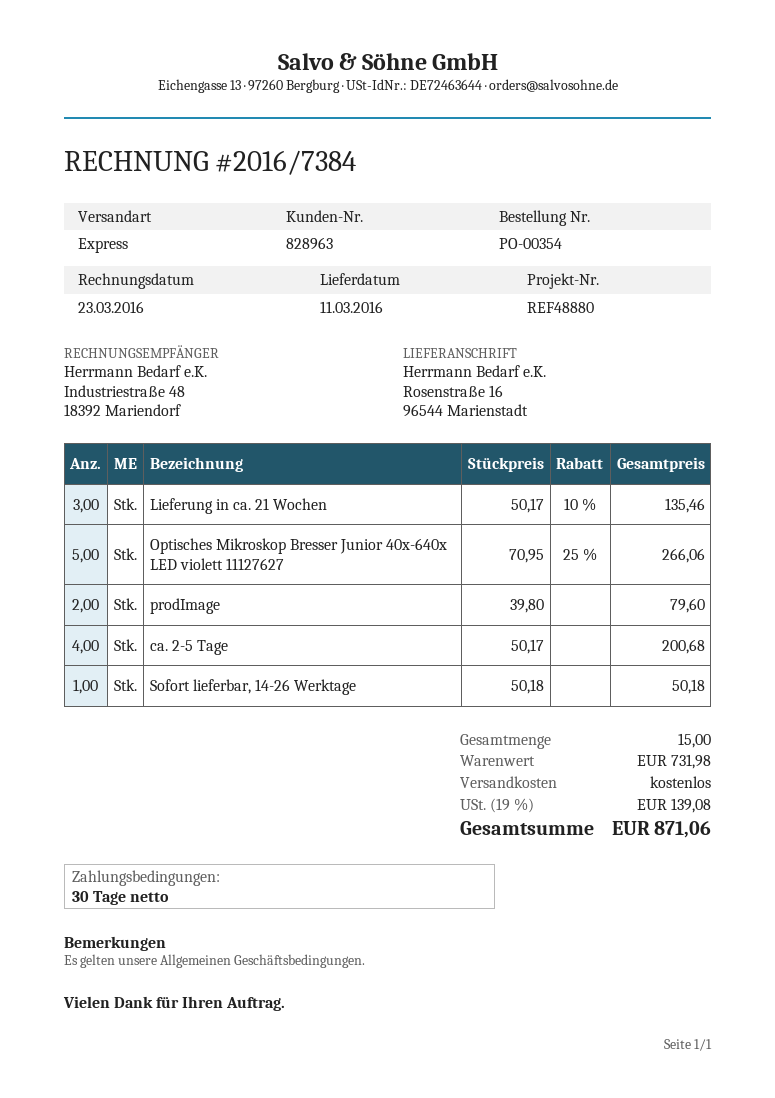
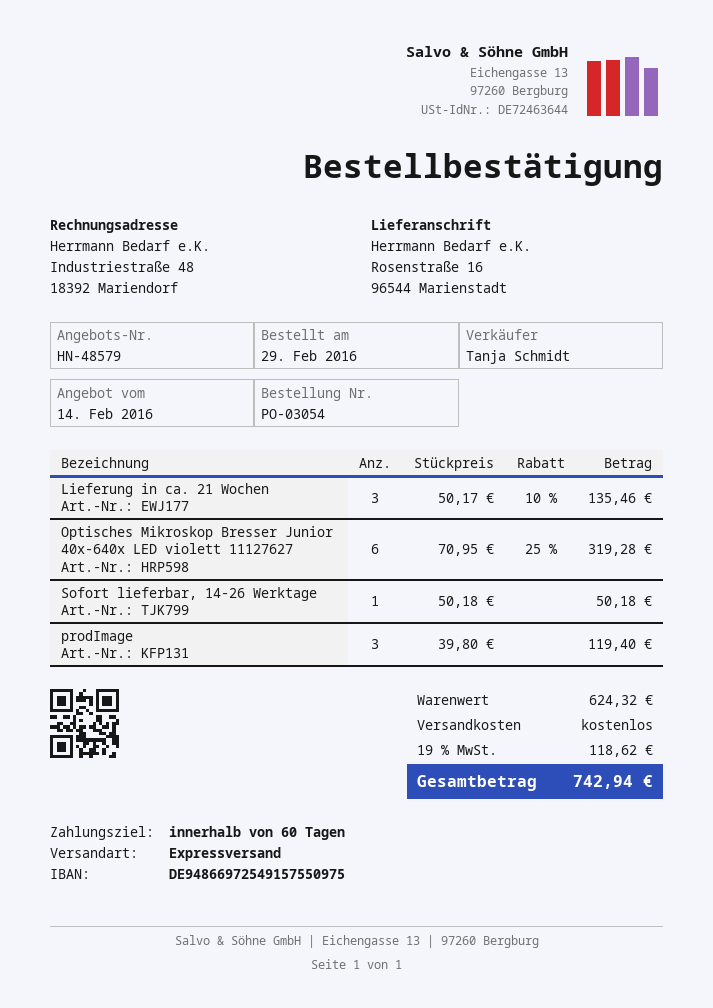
order number: PO-00354 -> PO-03054
payment terms: 30 days -> 60 days
Optisches Mikroskop Bresser Junior 40x-640x LED violett 11127627: 5 x 70.95 - 25% = 266.06 -> 6 x 70.95 - 25% = 319.28
prodImage: 2 x 39.80 = 79.60 -> 3 x 39.80 = 119.40
ca. 2-5 Tage: 4 x 50.17 = 200.68 -> none
subtotal: 731.98 -> 624.32
tax: 19% = 139.08 -> 19% = 118.62
total: 871.06 -> 742.94

